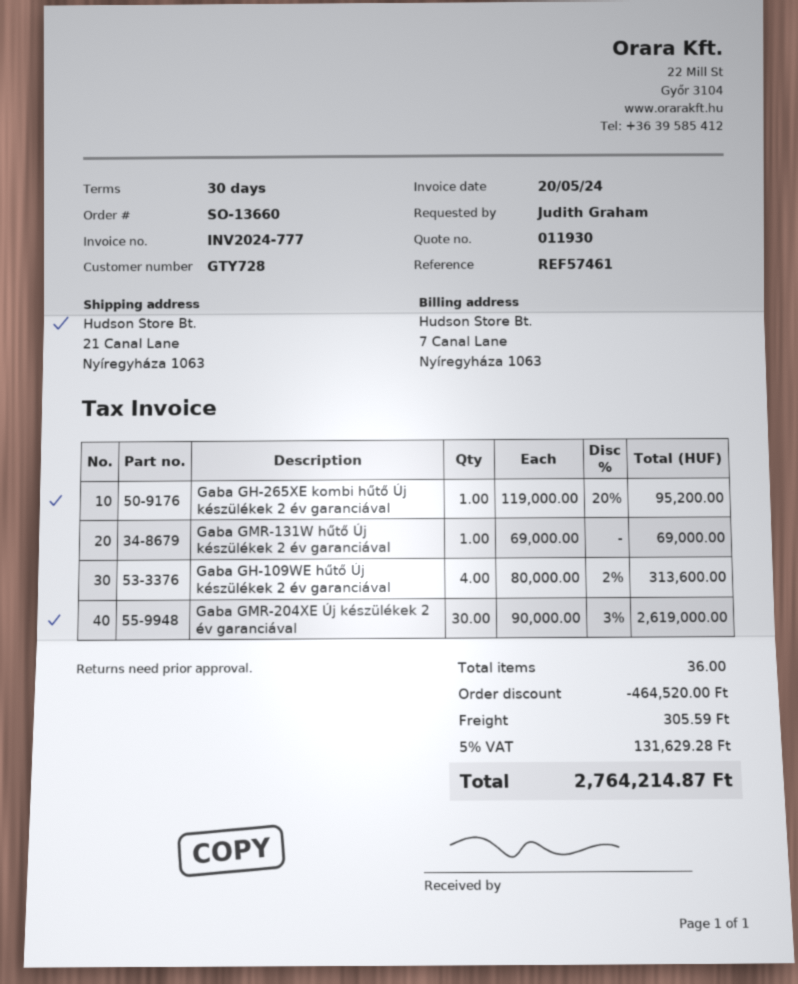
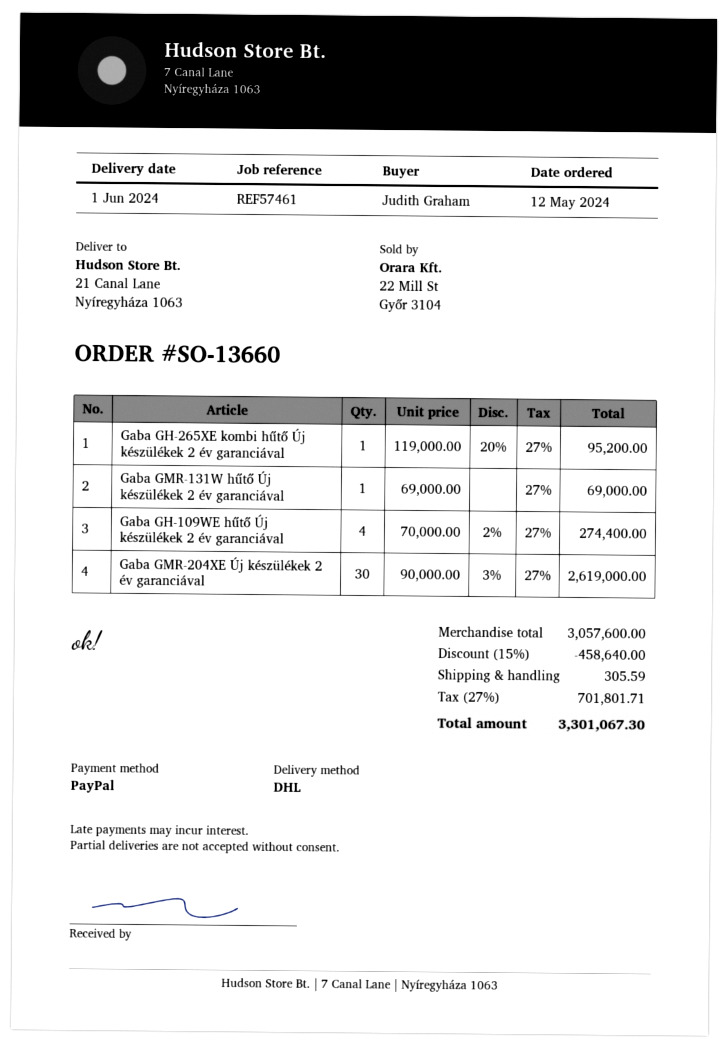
Gaba GH-109WE hűtő Új készülékek 2 év garanciával: 4 x 80000.00 - 2% = 313600.00 -> 4 x 70000.00 - 2% = 274400.00
discount: 464520.00 -> 458640.00
tax: 5% = 131629.28 -> 27% = 701801.71
total: 2764214.87 -> 3301067.30

